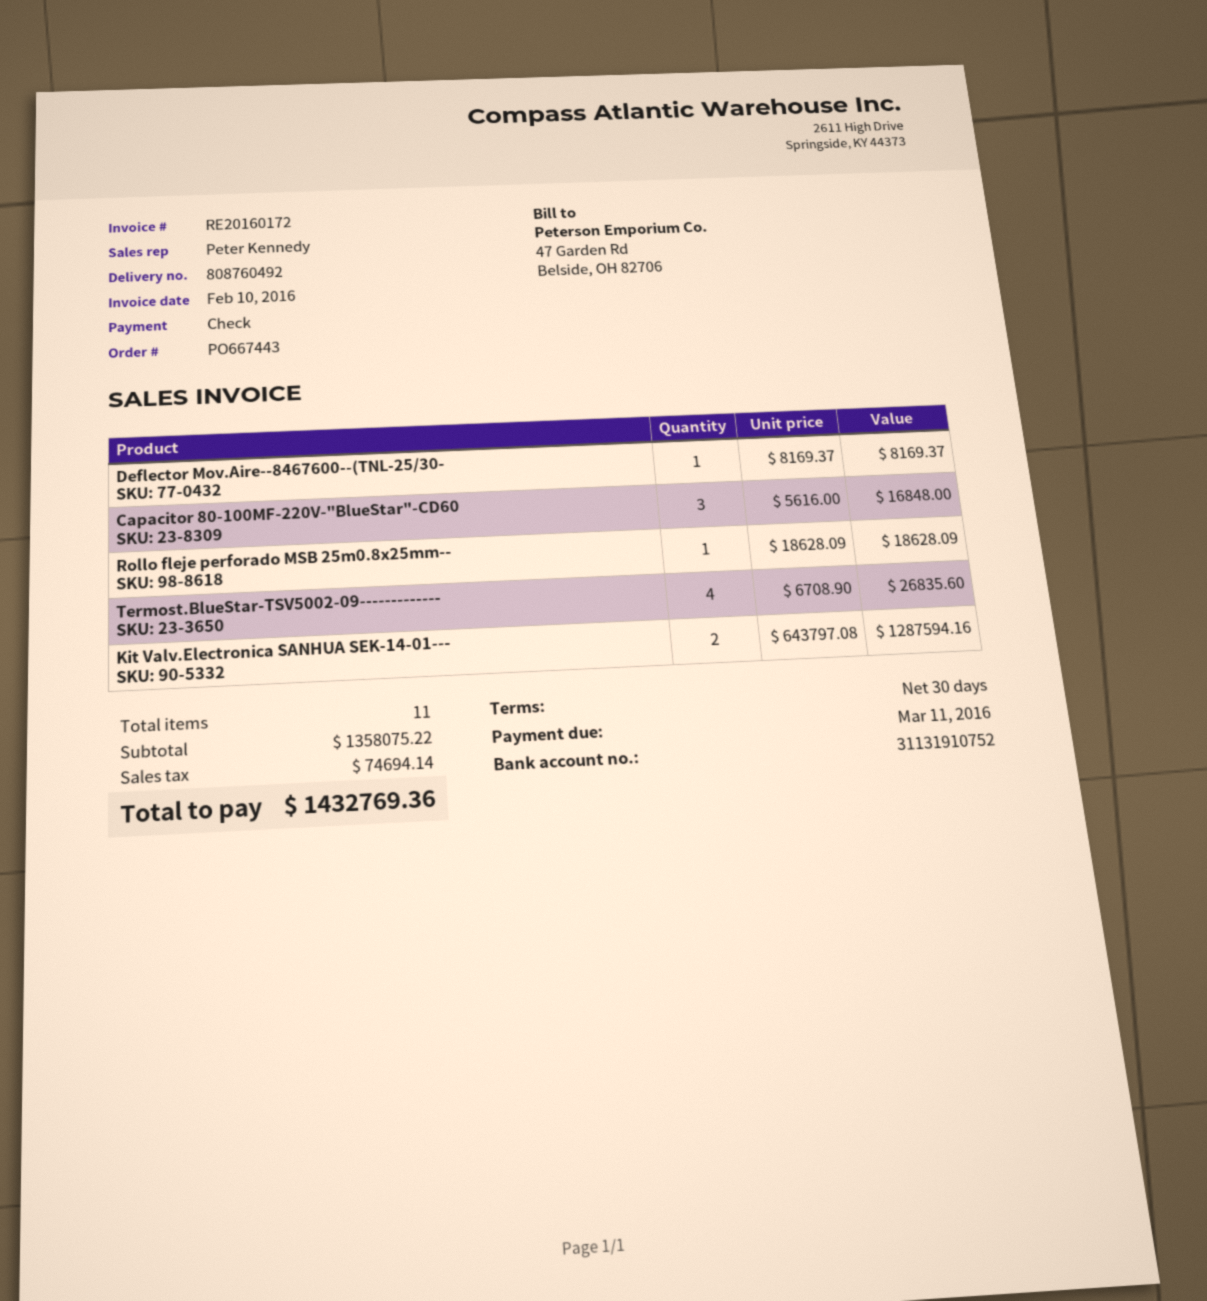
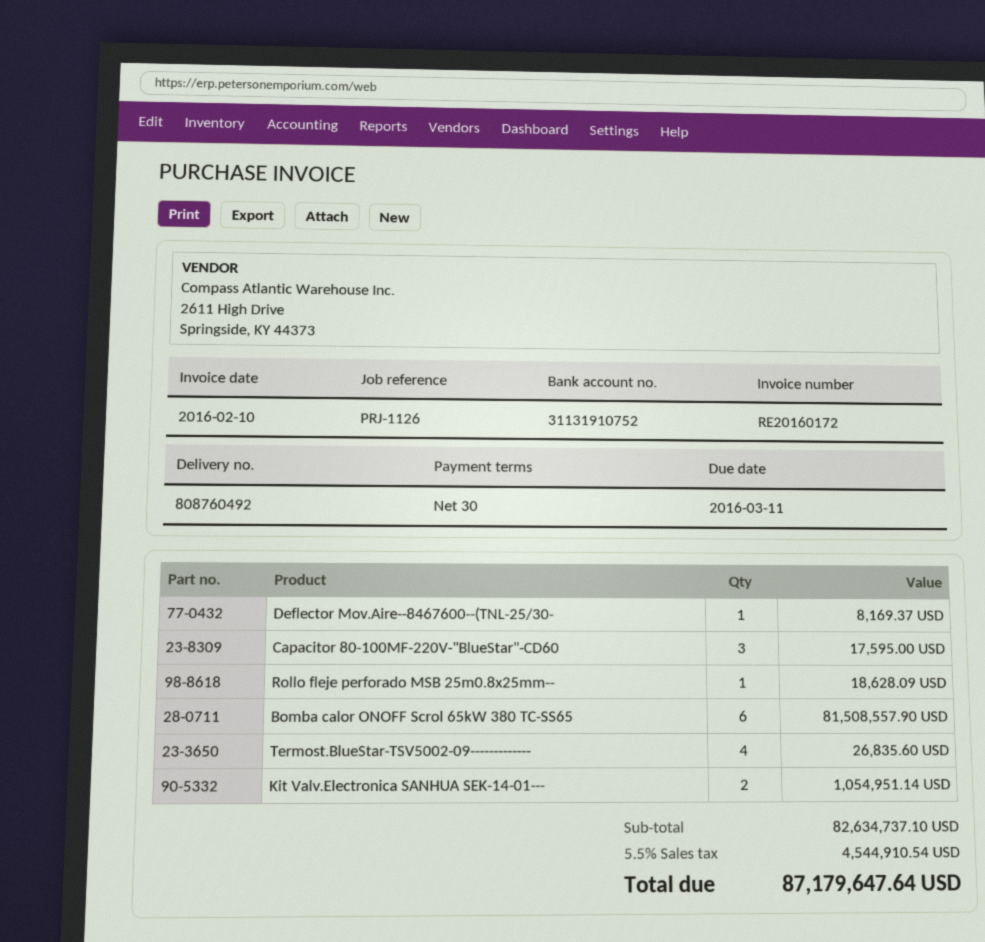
Capacitor 80-100MF-220V-"BlueStar"-CD60: 3 for 16848.00 -> 3 for 17595.00
Kit Valv.Electronica SANHUA SEK-14-01---: 2 for 1287594.16 -> 2 for 1054951.14
Bomba calor ONOFF Scrol 65kW 380 TC-SS65: none -> 6 for 81508557.90
subtotal: 1358075.22 -> 82634737.10
tax: 74694.14 -> 4544910.54
total: 1432769.36 -> 87179647.64

